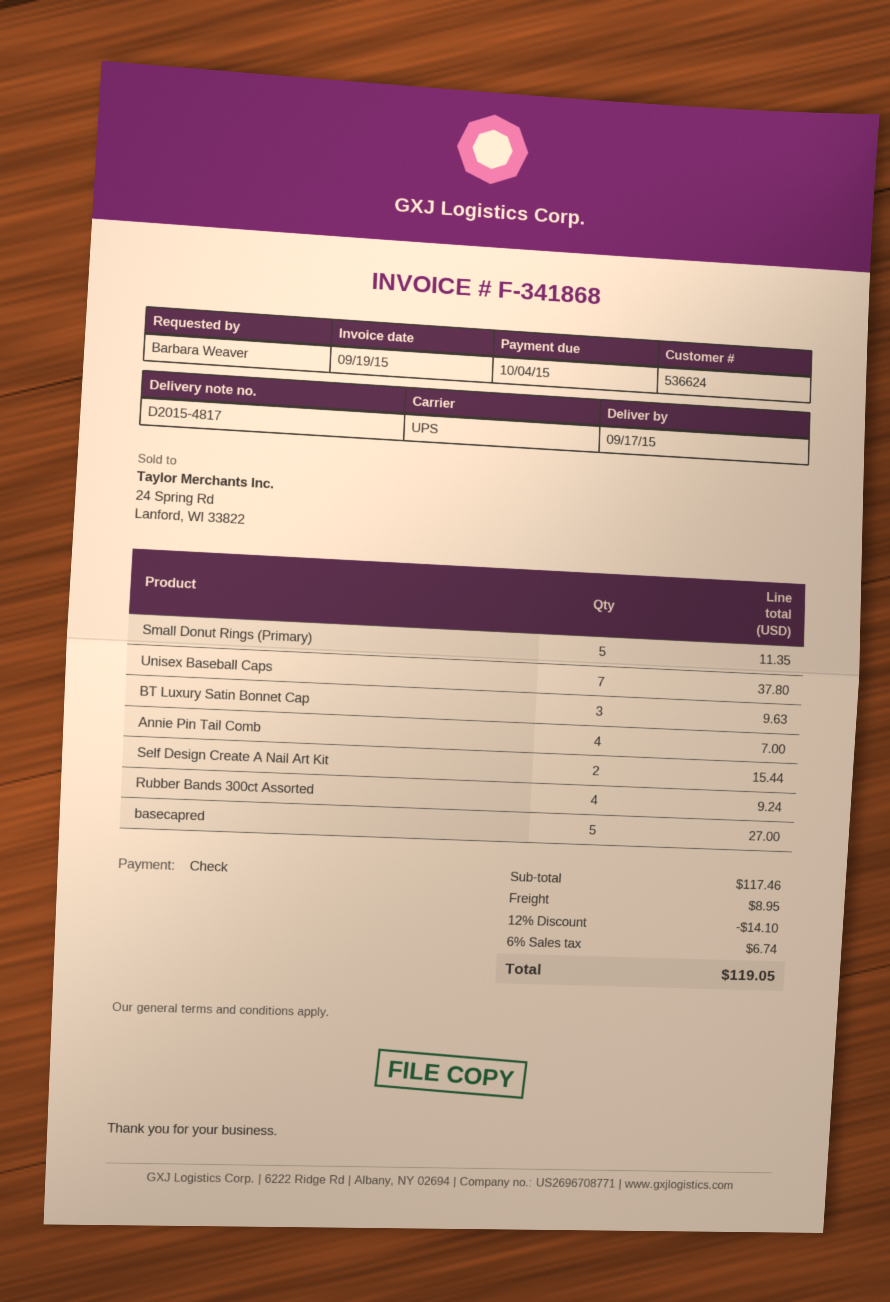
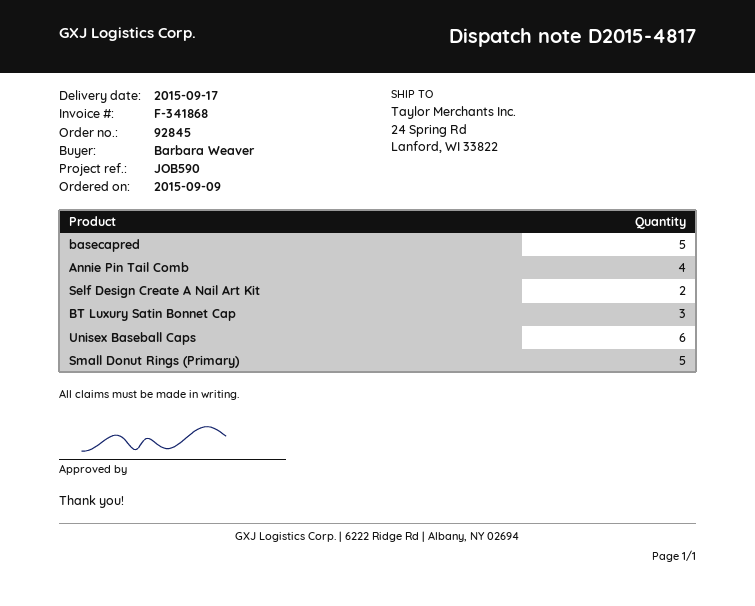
Unisex Baseball Caps: 7 -> 6
Rubber Bands 300ct Assorted: 4 -> none

